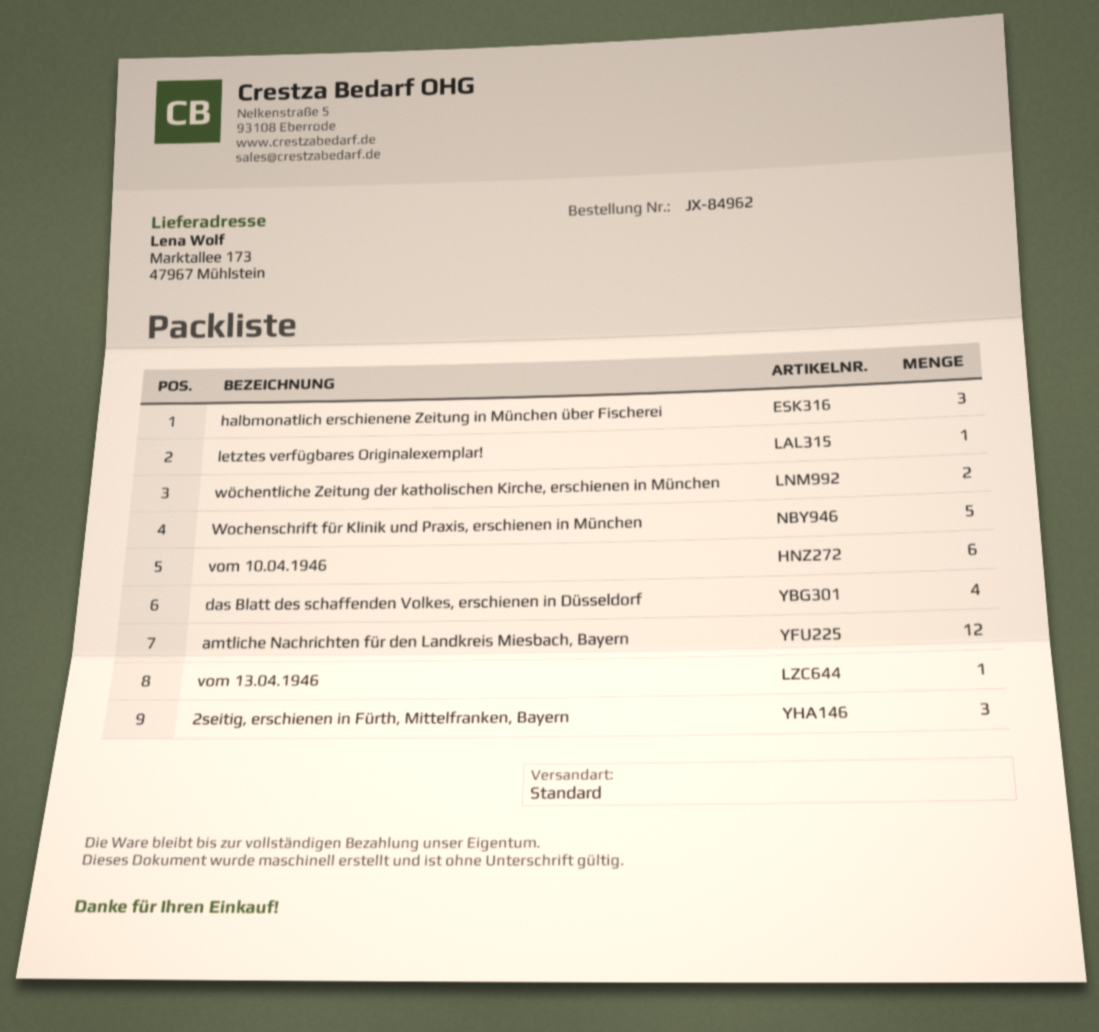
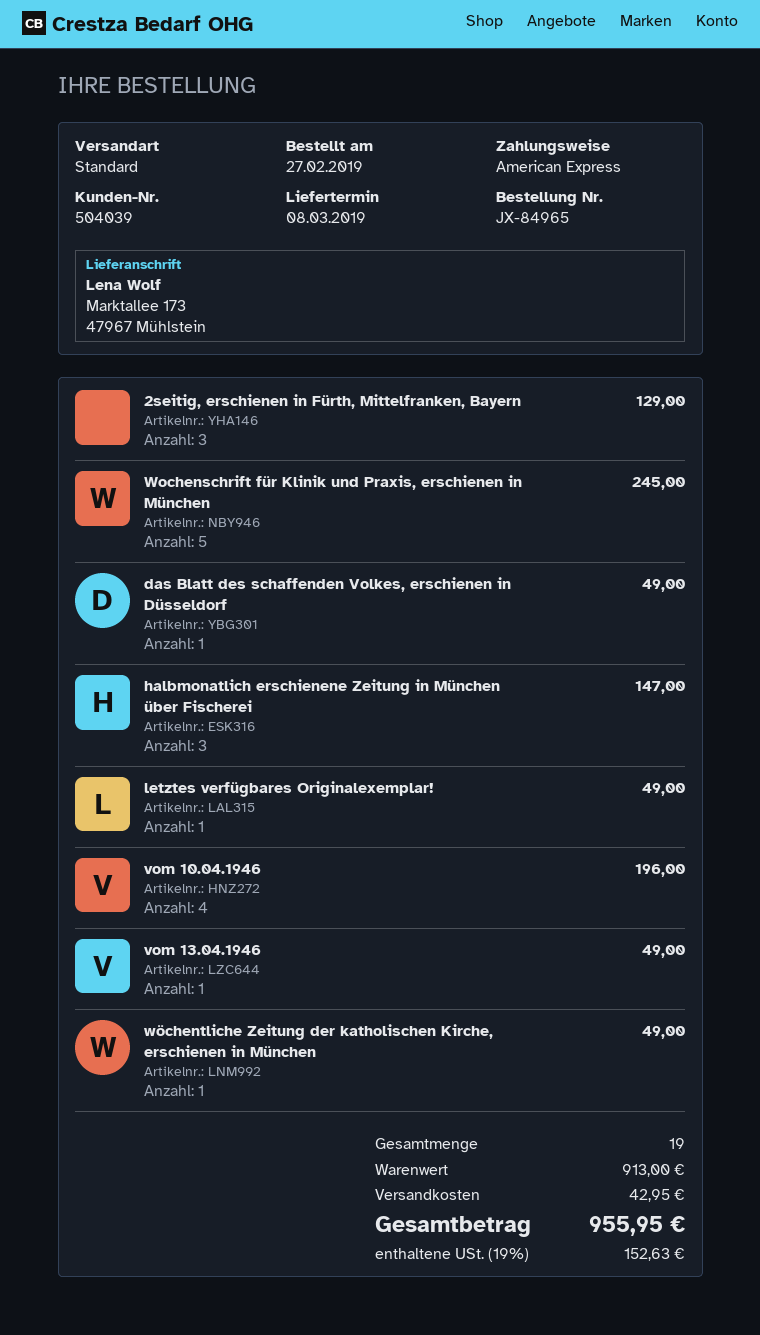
order number: JX-84962 -> JX-84965
wöchentliche Zeitung der katholischen Kirche, erschienen in München: 2 -> 1
vom 10.04.1946: 6 -> 4
das Blatt des schaffenden Volkes, erschienen in Düsseldorf: 4 -> 1
amtliche Nachrichten für den Landkreis Miesbach, Bayern: 12 -> none

